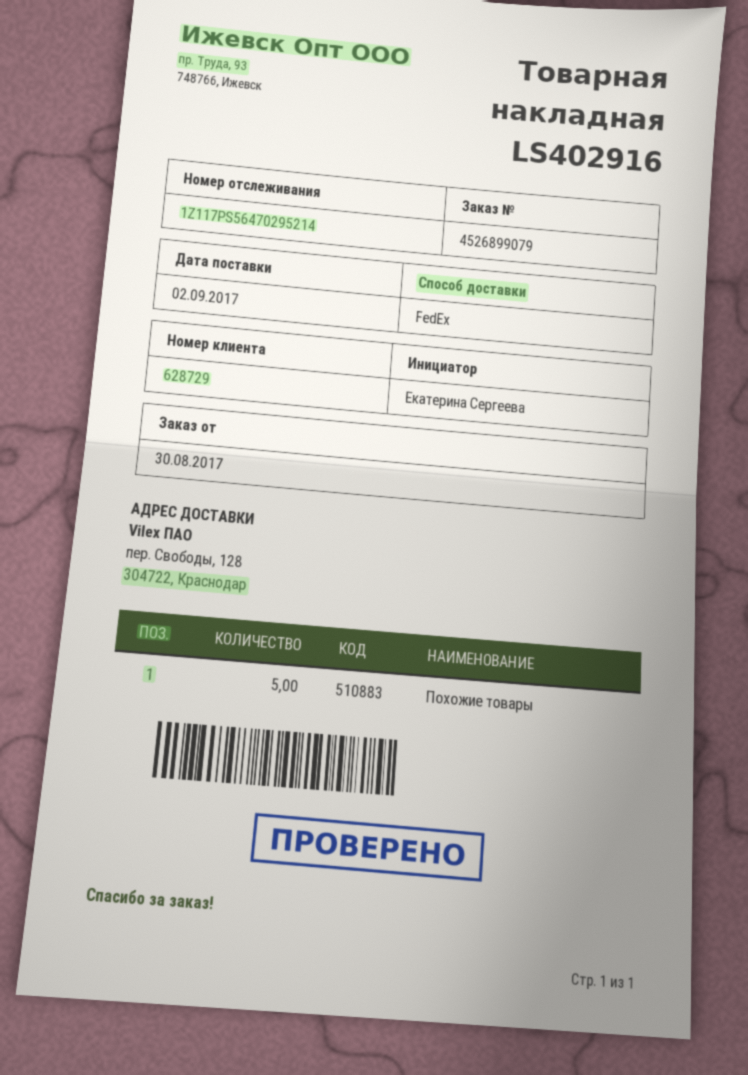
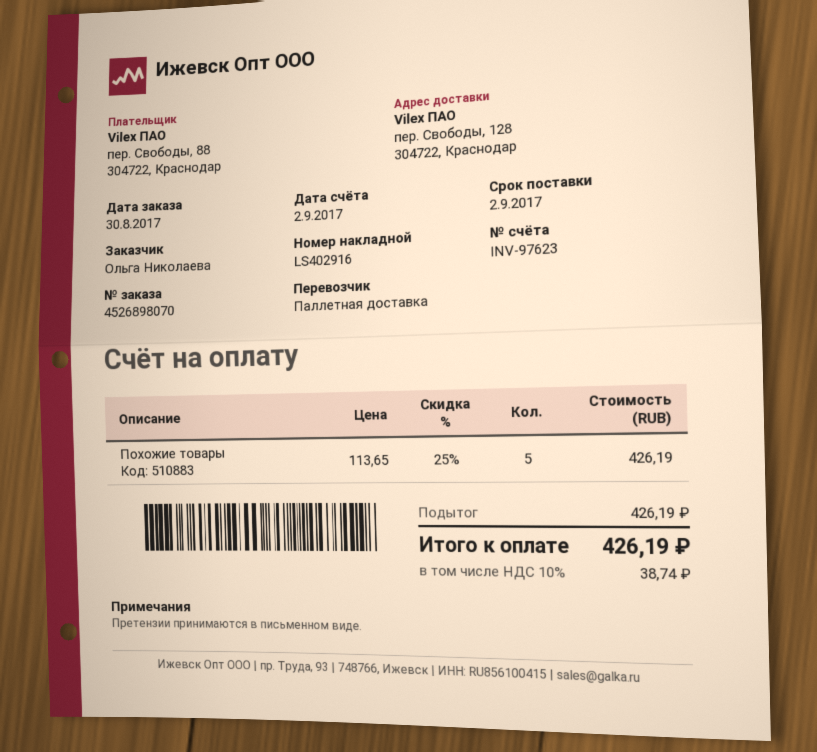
order number: 4526899079 -> 4526898070
ordered by: Екатерина Сергеева -> Ольга Николаева
shipping method: FedEx -> pallet freight

